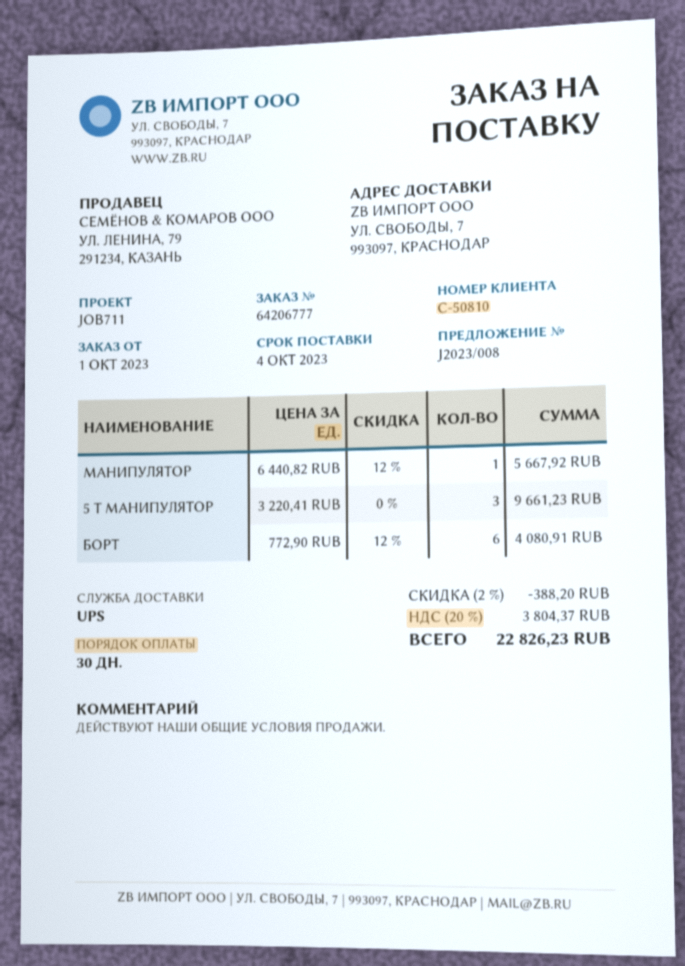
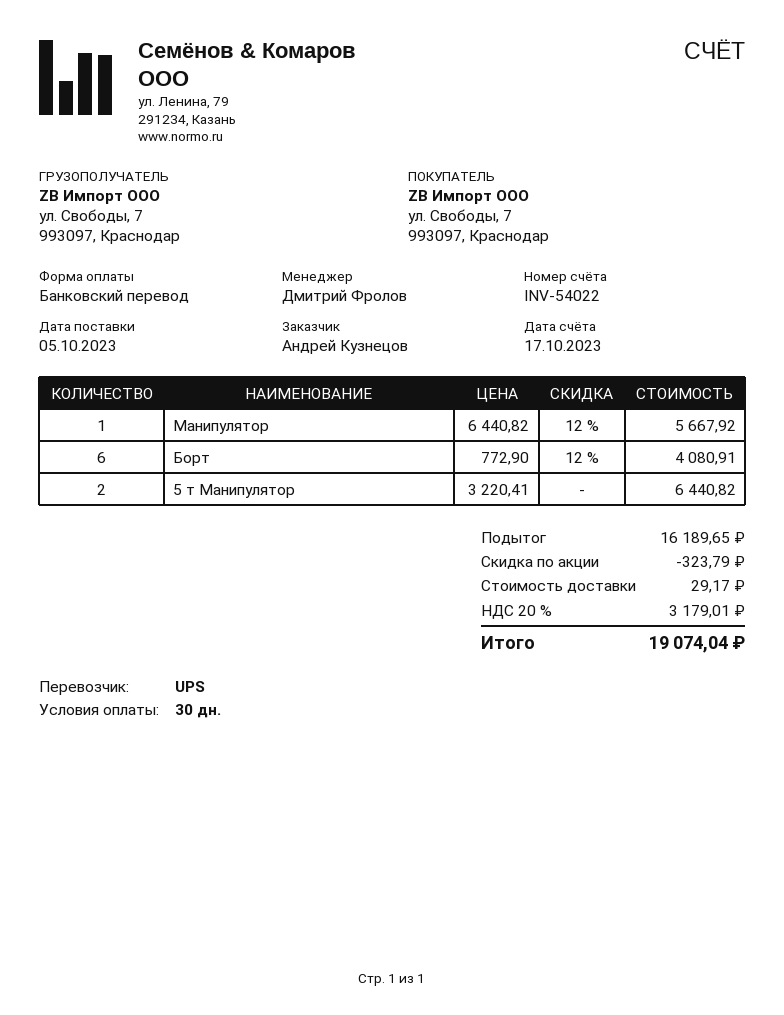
delivery date: 2023-10-04 -> 2023-10-05
5 Т МАНИПУЛЯТОР: 3 x 3220.41 = 9661.23 -> 2 x 3220.41 = 6440.82
discount: 388.20 -> 323.79
shipping: none -> 29.17
tax: 20% = 3804.37 -> 20% = 3179.01
total: 22826.23 -> 19074.04

